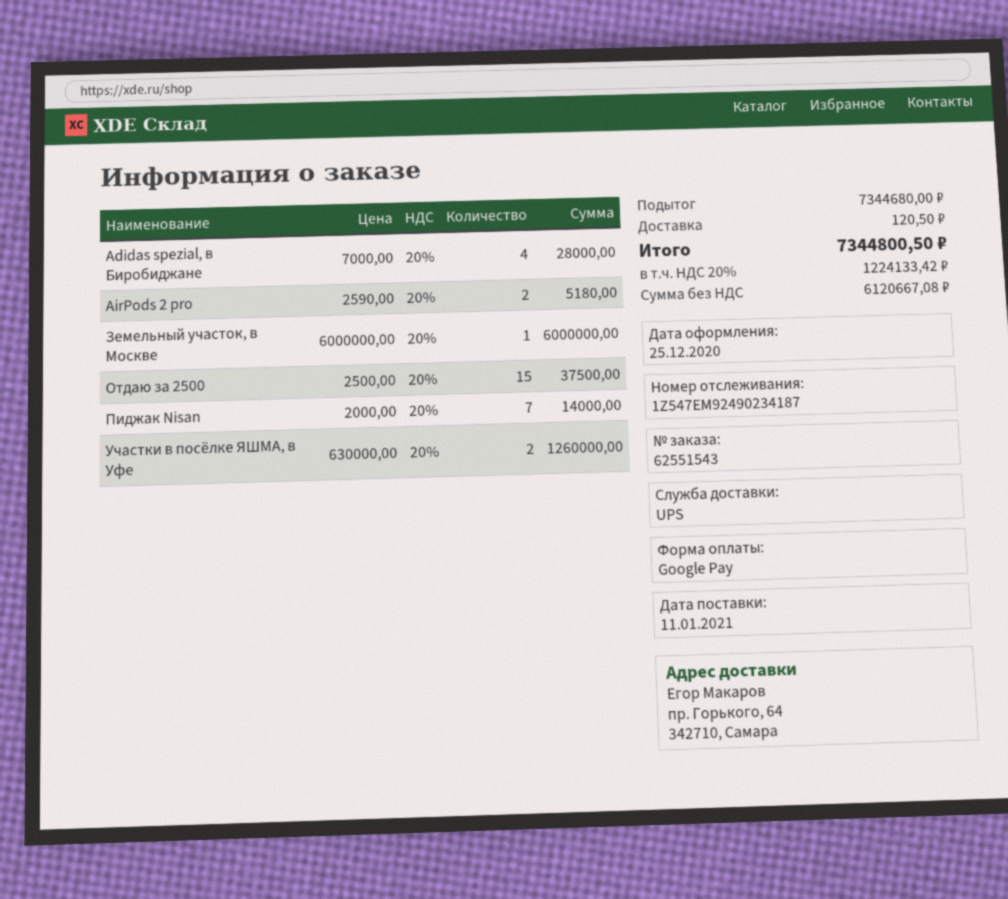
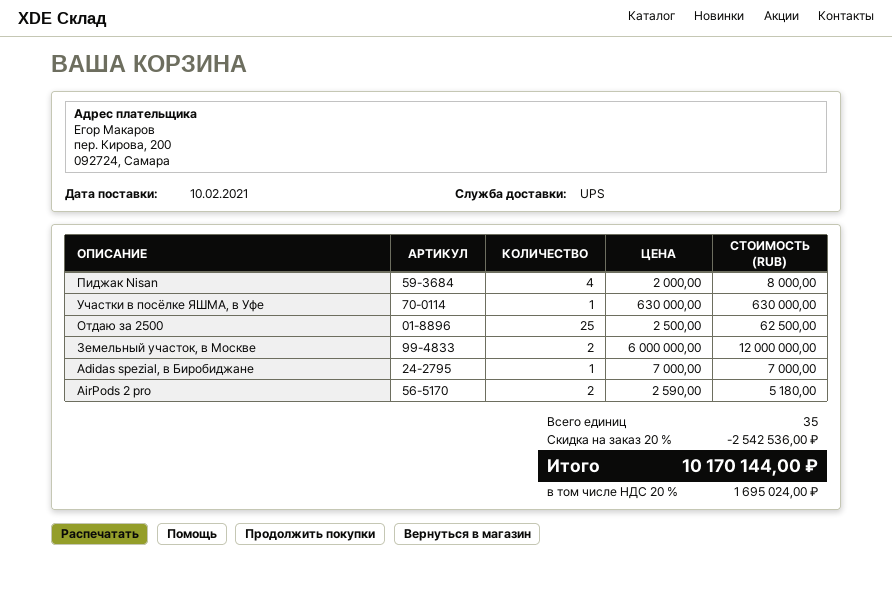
delivery date: 2021-01-11 -> 2021-02-10
Adidas spezial, в Биробиджане: 4 x 7000.00 = 28000.00 -> 1 x 7000.00 = 7000.00
Земельный участок, в Москве: 1 x 6000000.00 = 6000000.00 -> 2 x 6000000.00 = 12000000.00
Отдаю за 2500: 15 x 2500.00 = 37500.00 -> 25 x 2500.00 = 62500.00
Пиджак Nisan: 7 x 2000.00 = 14000.00 -> 4 x 2000.00 = 8000.00
Участки в посёлке ЯШМА, в Уфе: 2 x 630000.00 = 1260000.00 -> 1 x 630000.00 = 630000.00
discount: none -> 20% = 2542536.00
shipping: 120.50 -> none
tax: 20% = 1224133.42 -> 20% = 1695024.00
total: 7344800.50 -> 10170144.00

